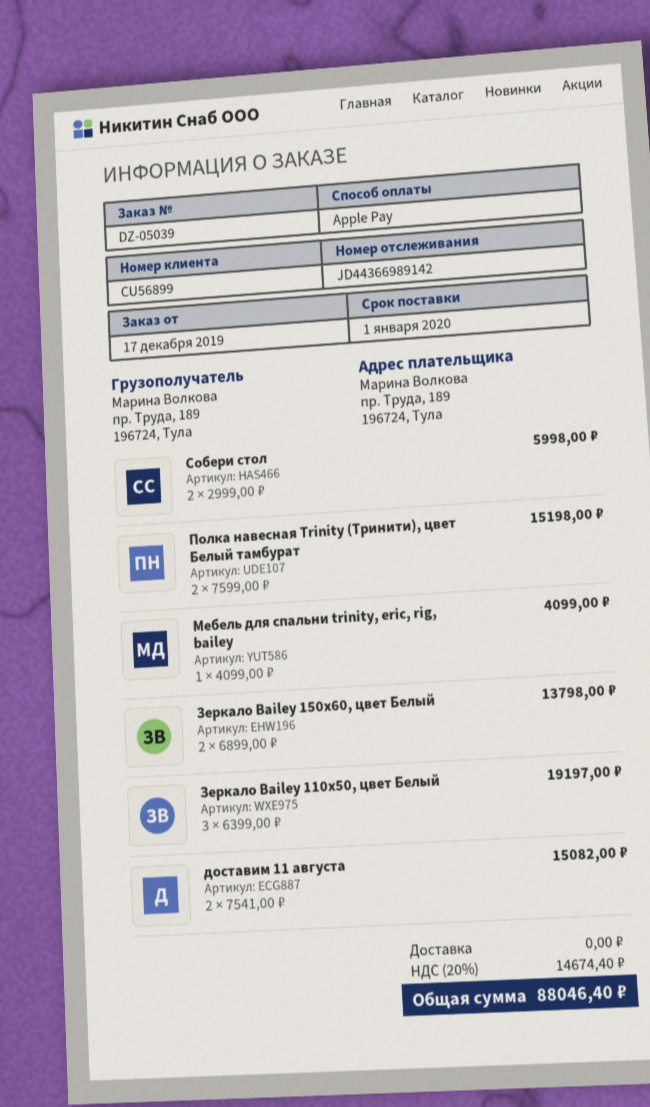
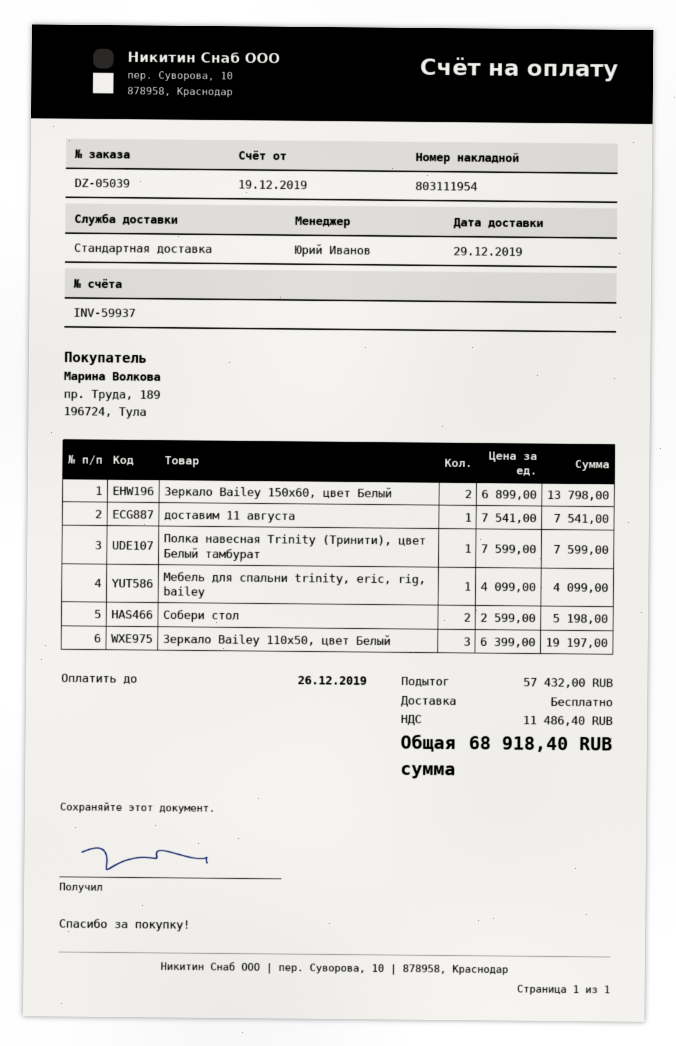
delivery date: 2020-01-01 -> 2019-12-29
Собери стол: 2 x 2999.00 = 5998.00 -> 2 x 2599.00 = 5198.00
Полка навесная Trinity (Тринити), цвет Белый тамбурат: 2 x 7599.00 = 15198.00 -> 1 x 7599.00 = 7599.00
доставим 11 августа: 2 x 7541.00 = 15082.00 -> 1 x 7541.00 = 7541.00
tax: 14674.40 -> 11486.40
total: 88046.40 -> 68918.40

